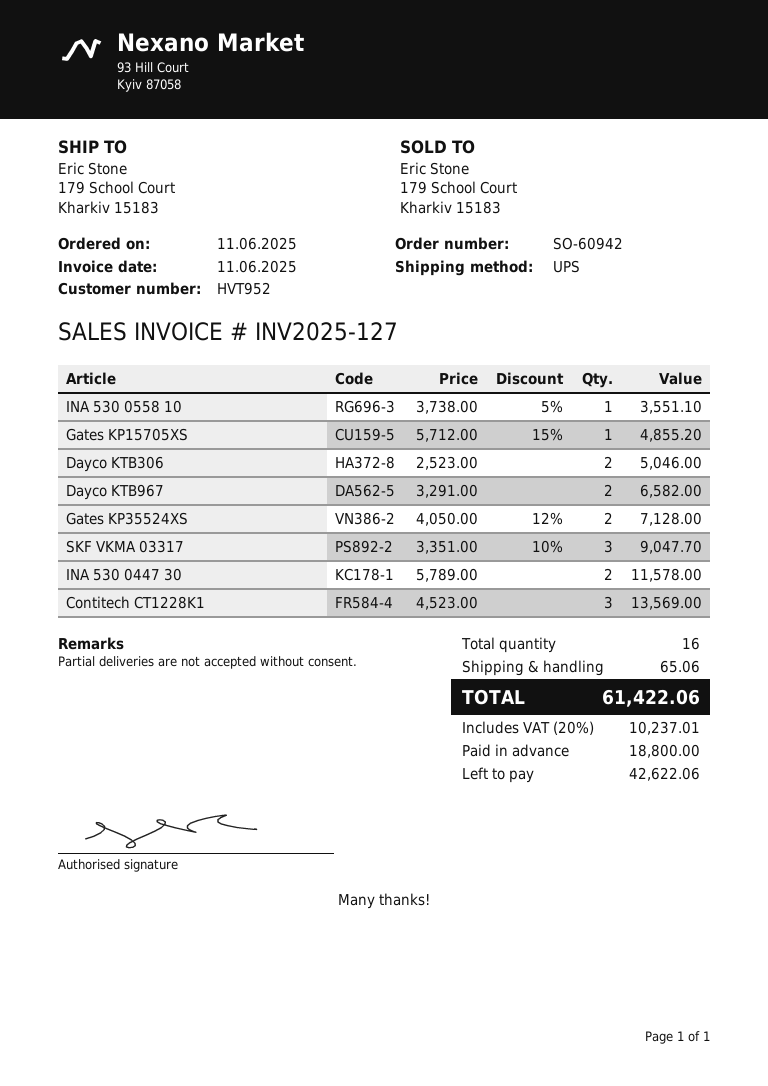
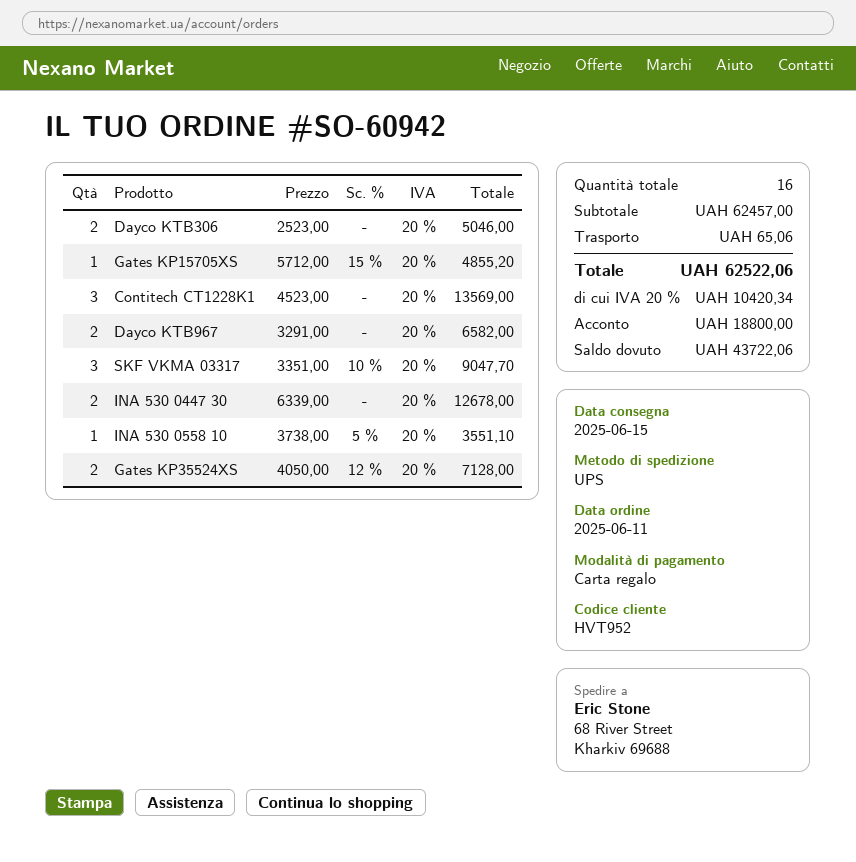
ship to: 179 School Court, Kharkiv 15183 -> 68 River Street, Kharkiv 69688
INA 530 0447 30: 2 x 5789.00 = 11578.00 -> 2 x 6339.00 = 12678.00
tax: 20% = 10237.01 -> 20% = 10420.34
total: 61422.06 -> 62522.06
balance: 42622.06 -> 43722.06

